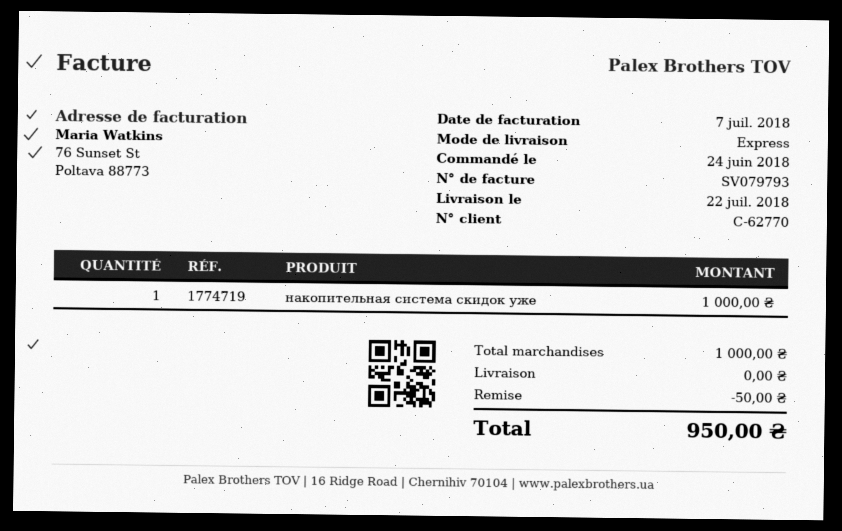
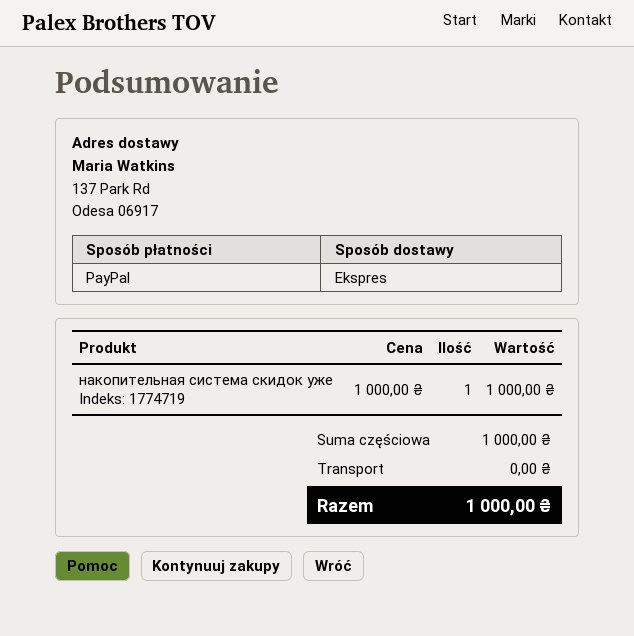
discount: 50.00 -> none
total: 950.00 -> 1000.00

